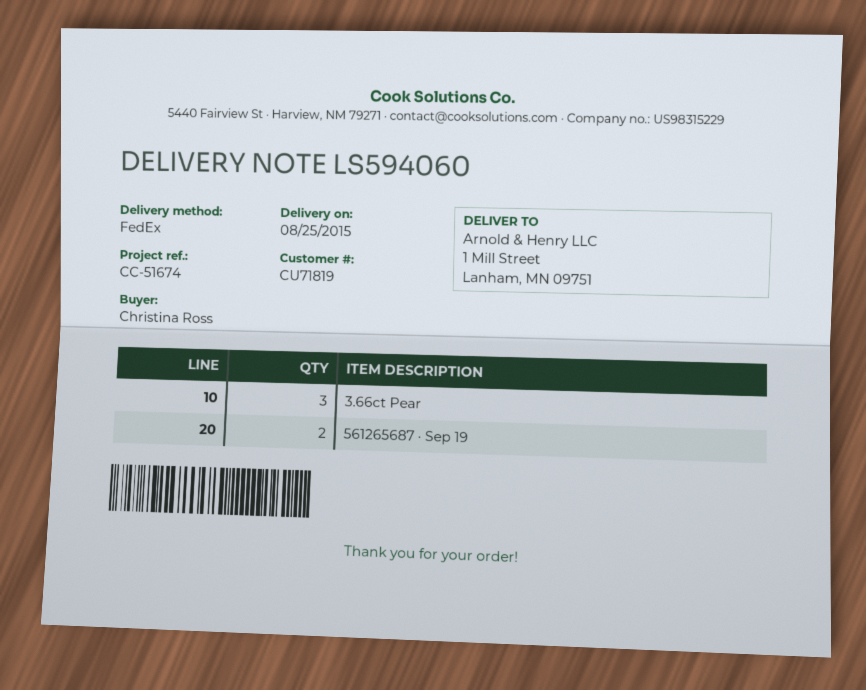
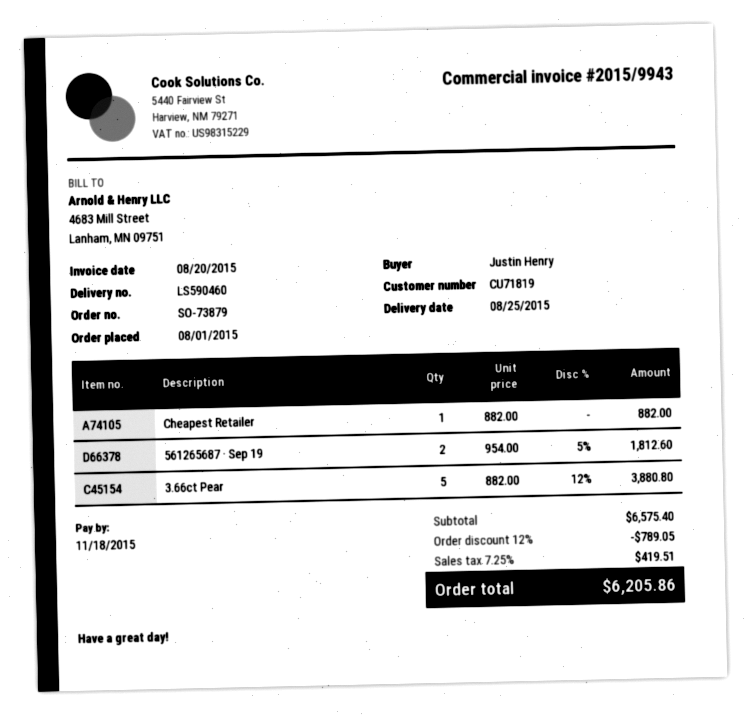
delivery note number: LS594060 -> LS590460
ordered by: Christina Ross -> Justin Henry
3.66ct Pear: 3 -> 5
Cheapest Retailer: none -> 1

